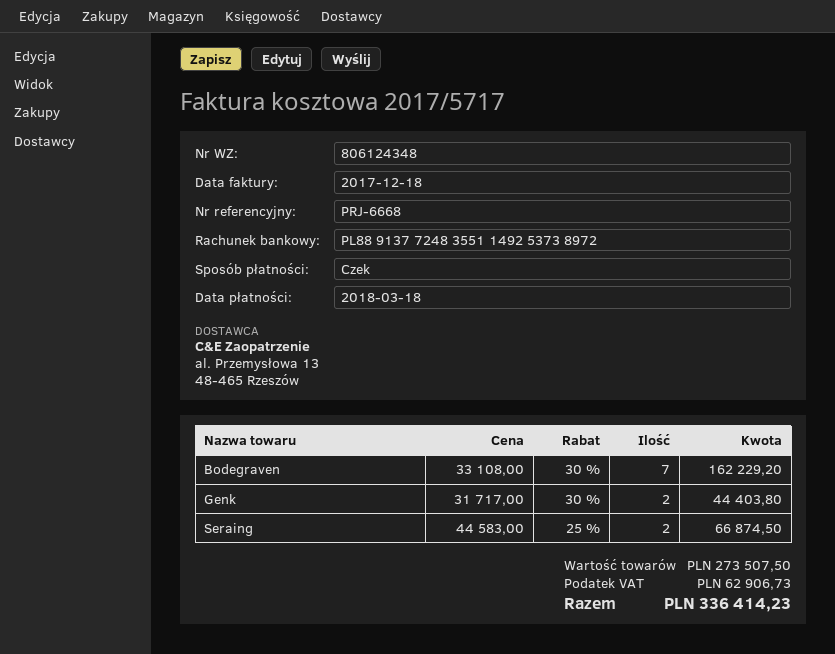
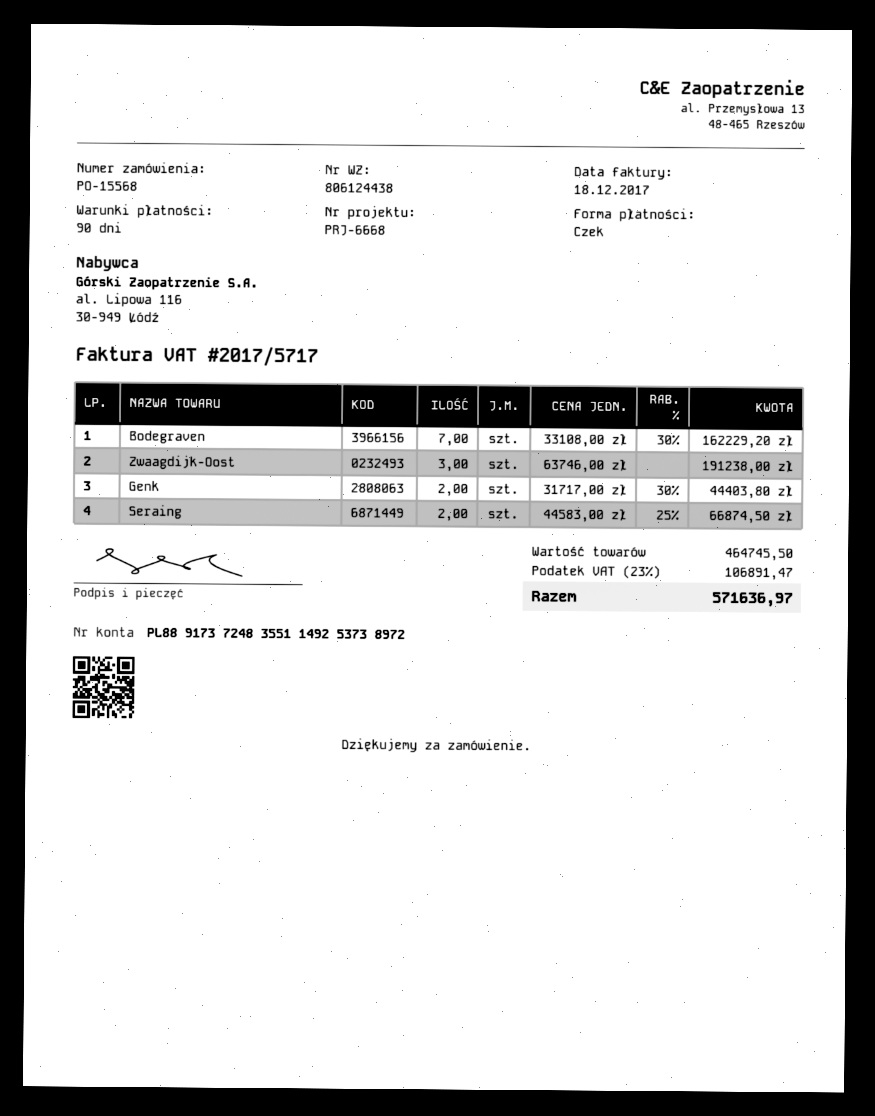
delivery note number: 806124348 -> 806124438
bank account: PL88913772483551149253738972 -> PL88917372483551149253738972
Zwaagdijk-Oost: none -> 3 x 63746.00 = 191238.00
subtotal: 273507.50 -> 464745.50
tax: 62906.73 -> 106891.47
total: 336414.23 -> 571636.97

